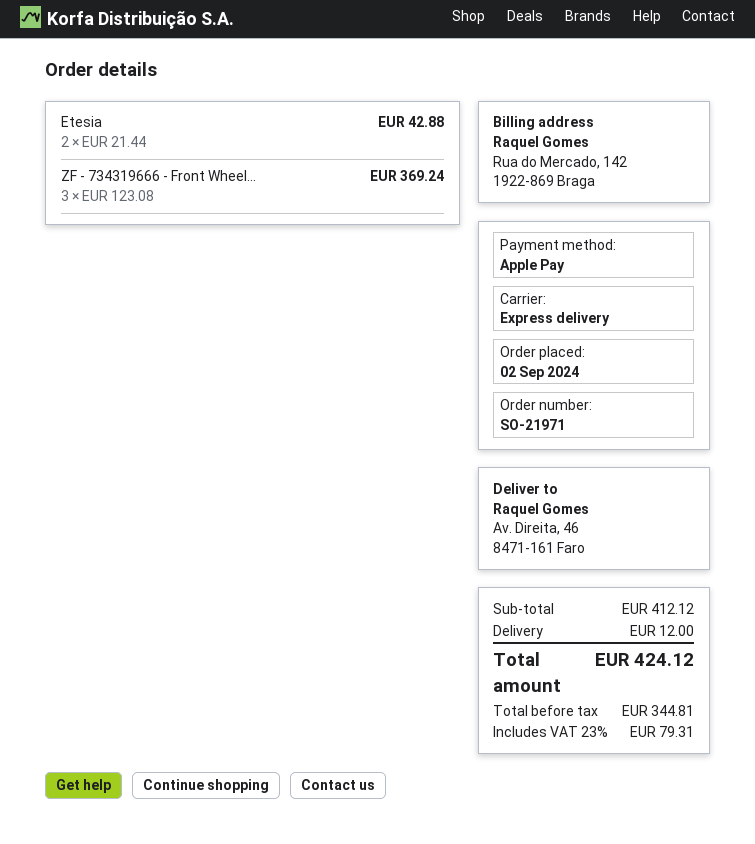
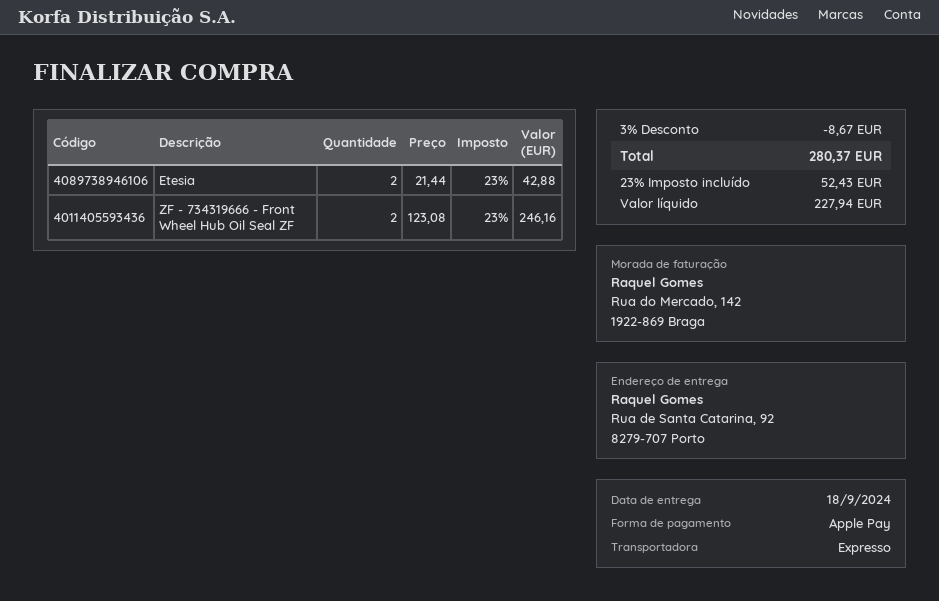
ship to: Av. Direita, 46, 8471-161 Faro -> Rua de Santa Catarina, 92, 8279-707 Porto
ZF - 734319666 - Front Wheel...: 3 x 123.08 = 369.24 -> 2 x 123.08 = 246.16
discount: none -> 3% = 8.67
shipping: 12.00 -> none
net: 344.81 -> 227.94
tax: 23% = 79.31 -> 23% = 52.43
total: 424.12 -> 280.37

